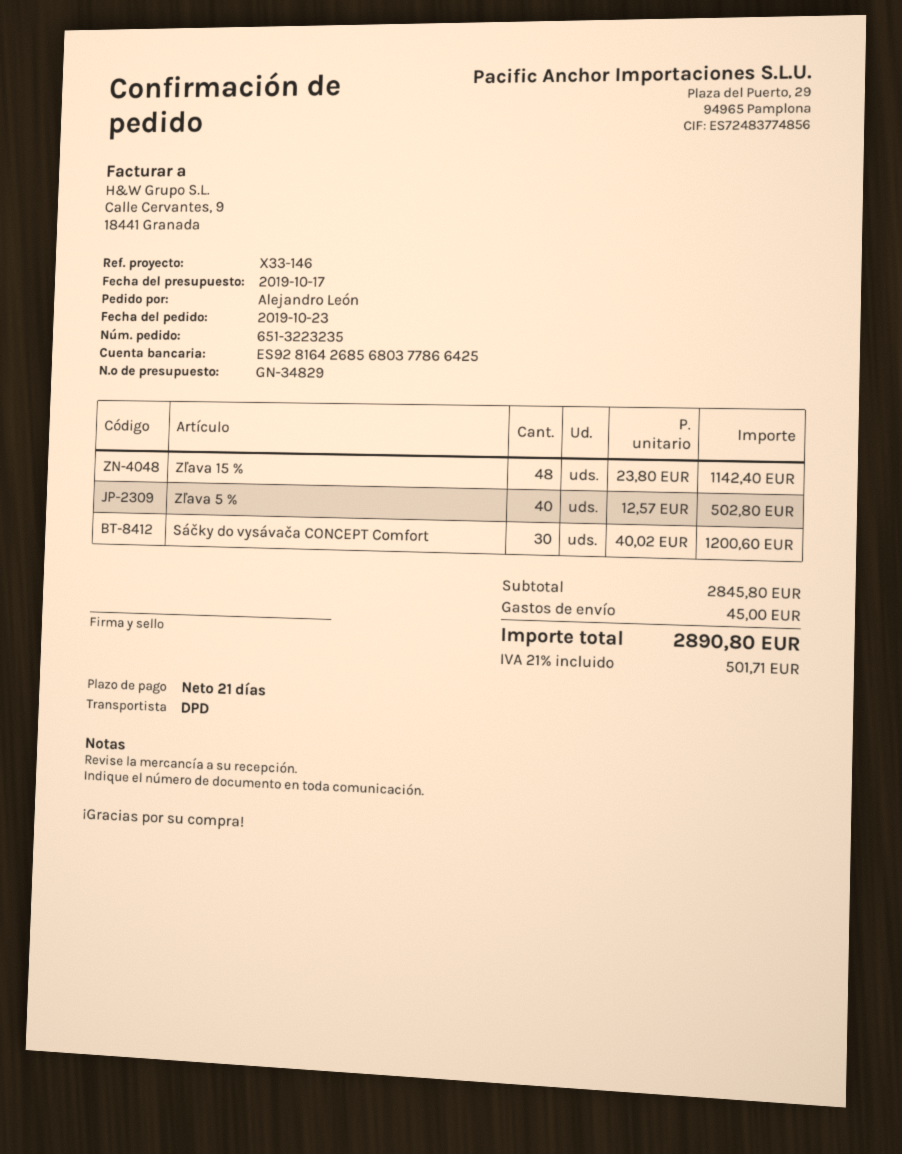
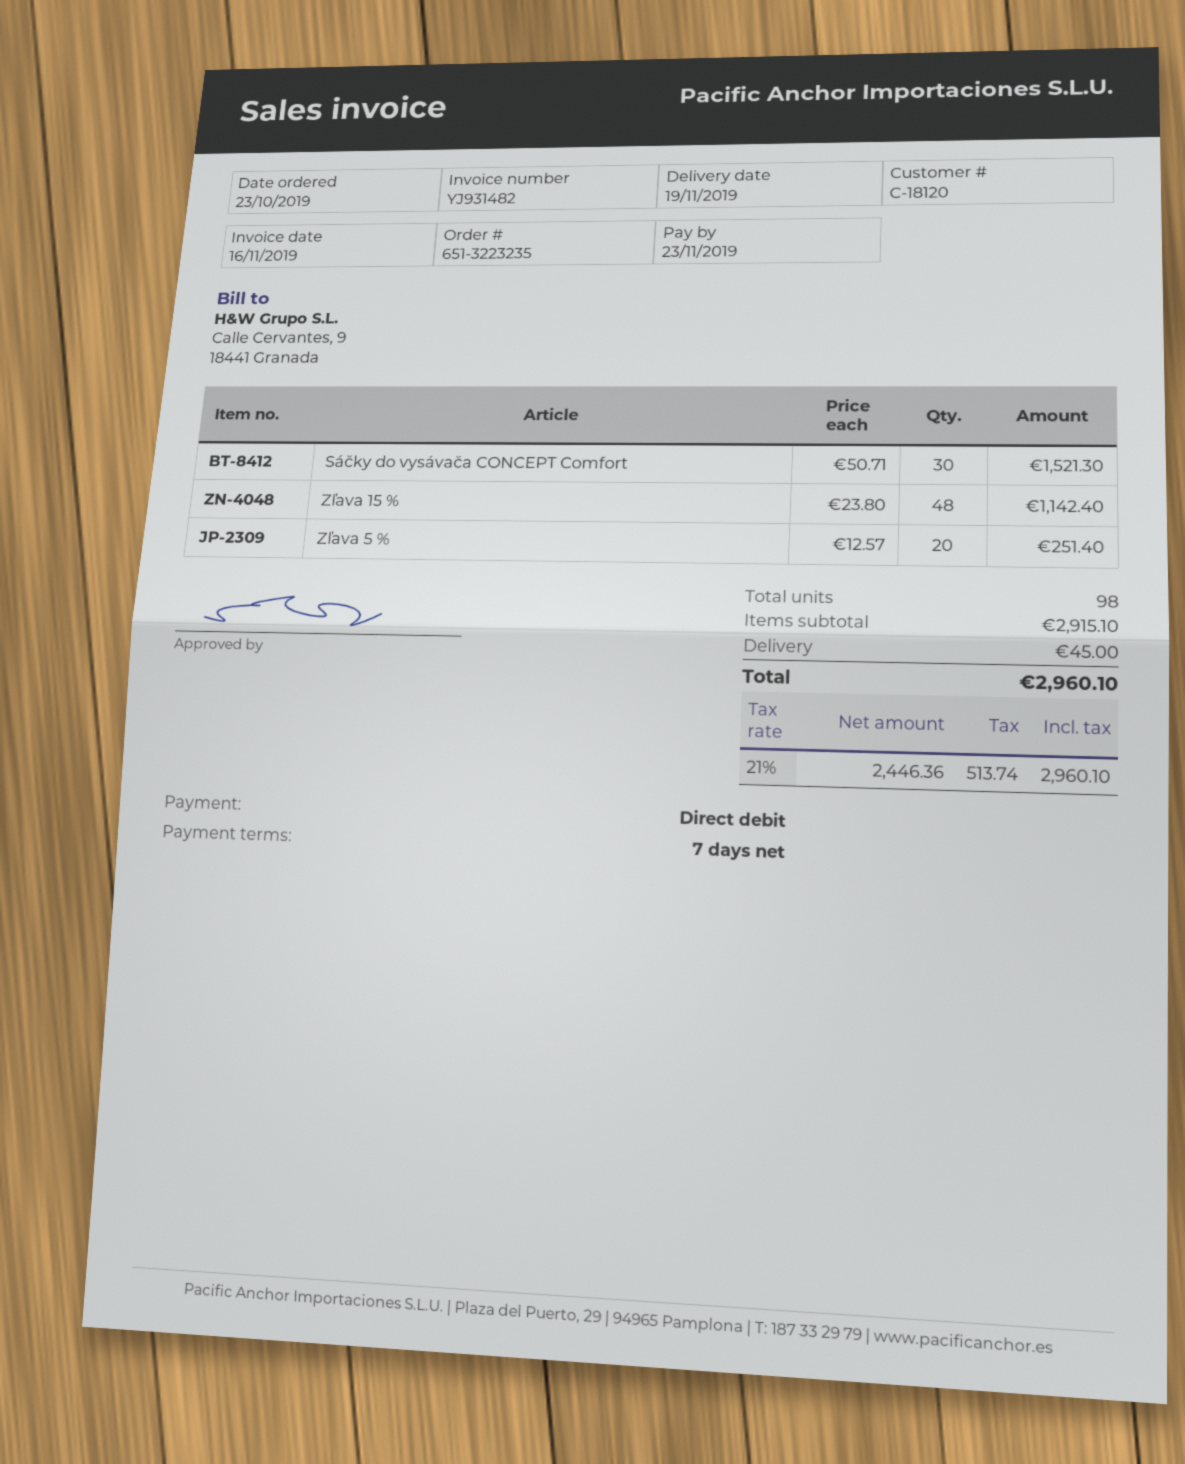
payment terms: 21 days -> 7 days
Zľava 5 %: 40 x 12.57 = 502.80 -> 20 x 12.57 = 251.40
Sáčky do vysávača CONCEPT Comfort: 30 x 40.02 = 1200.60 -> 30 x 50.71 = 1521.30
subtotal: 2845.80 -> 2915.10
tax: 21% = 501.71 -> 21% = 513.74
total: 2890.80 -> 2960.10

